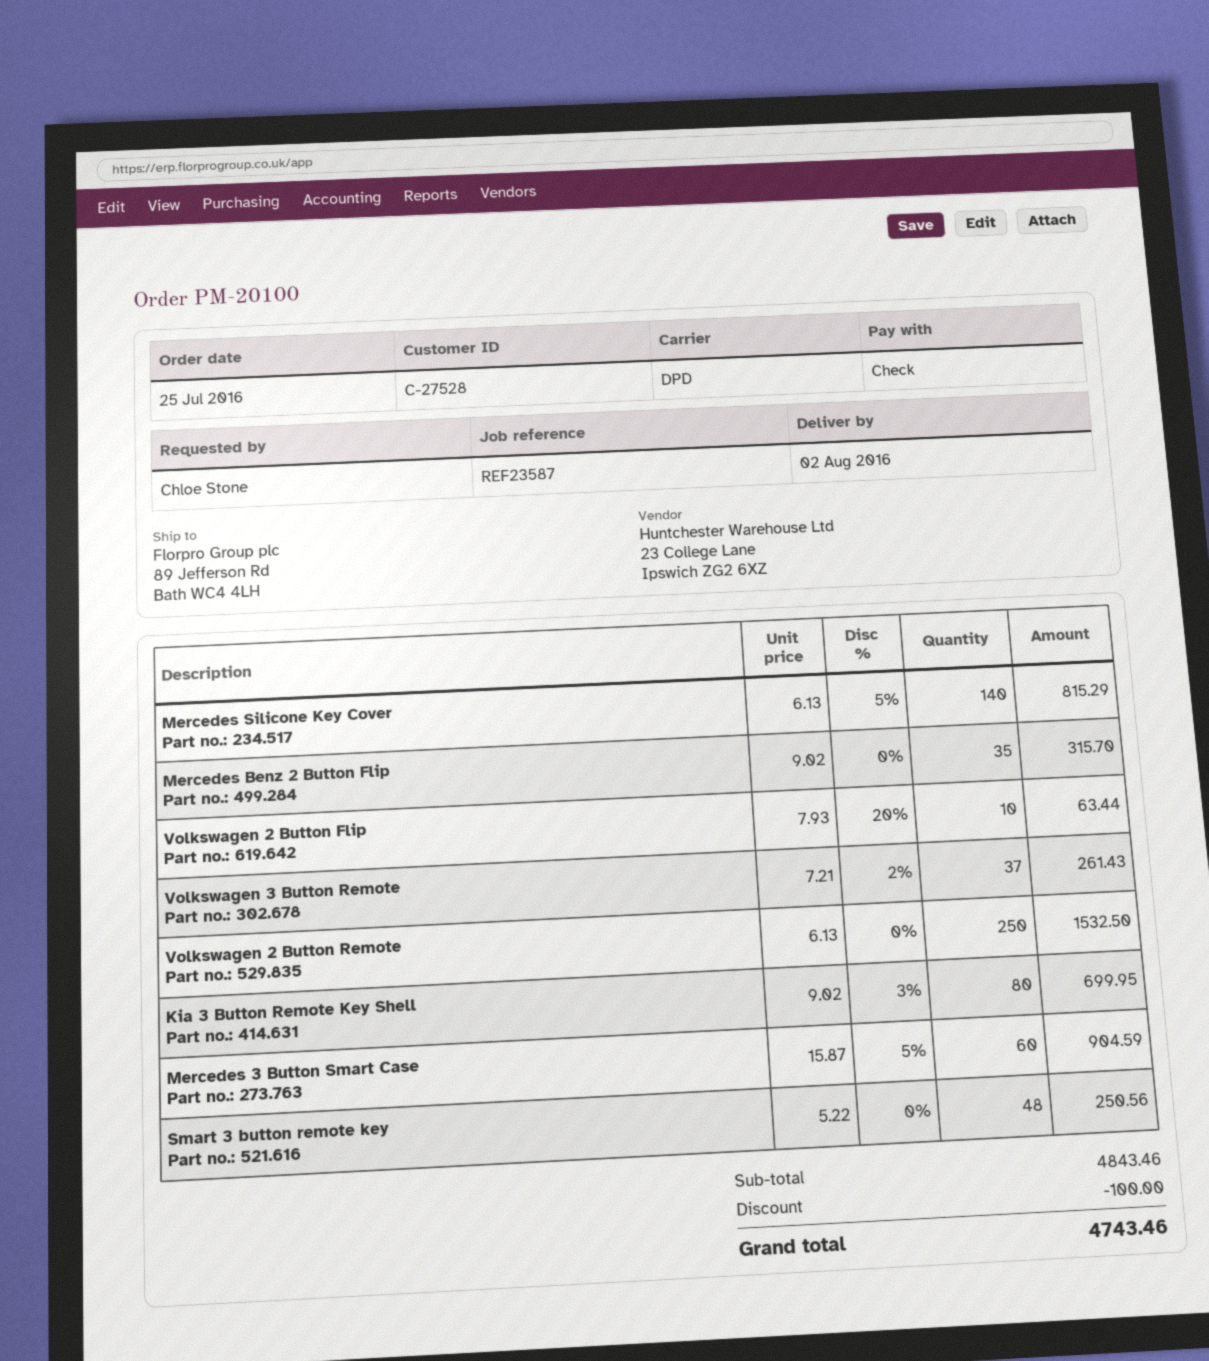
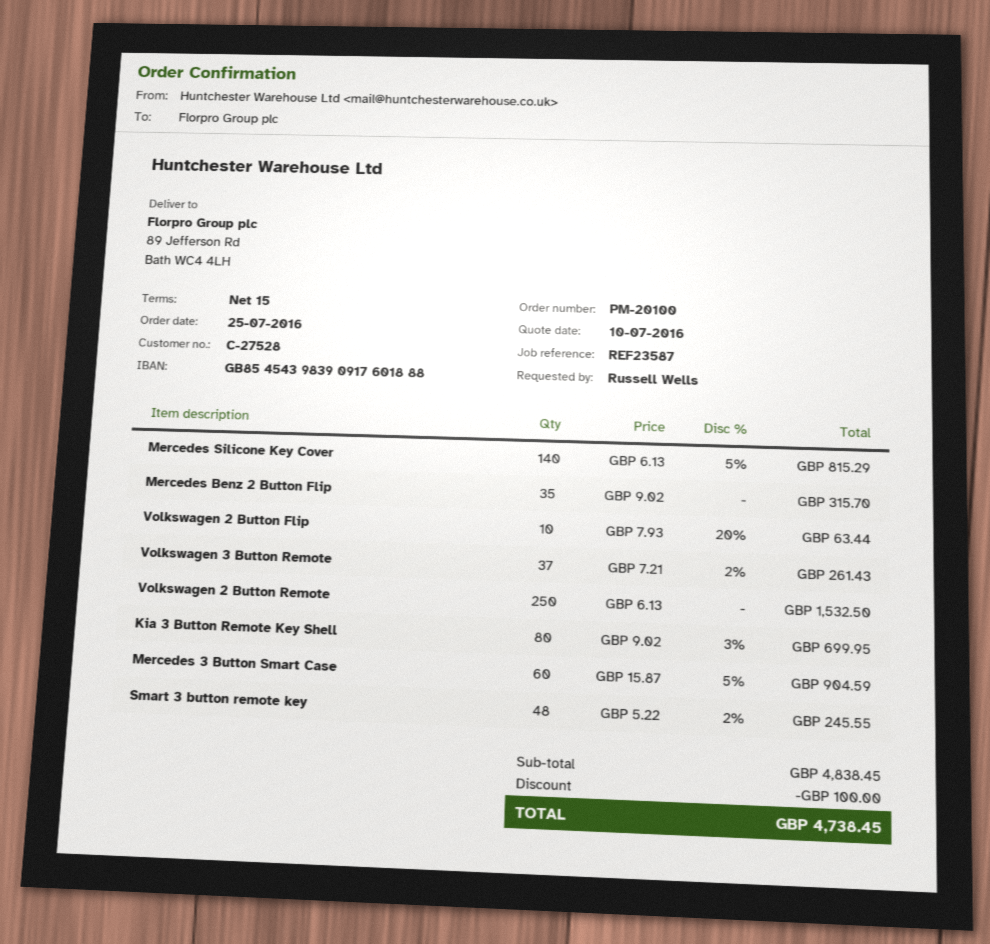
ordered by: Chloe Stone -> Russell Wells
Smart 3 button remote key: 48 x 5.22 = 250.56 -> 48 x 5.22 - 2% = 245.55
subtotal: 4843.46 -> 4838.45
total: 4743.46 -> 4738.45

